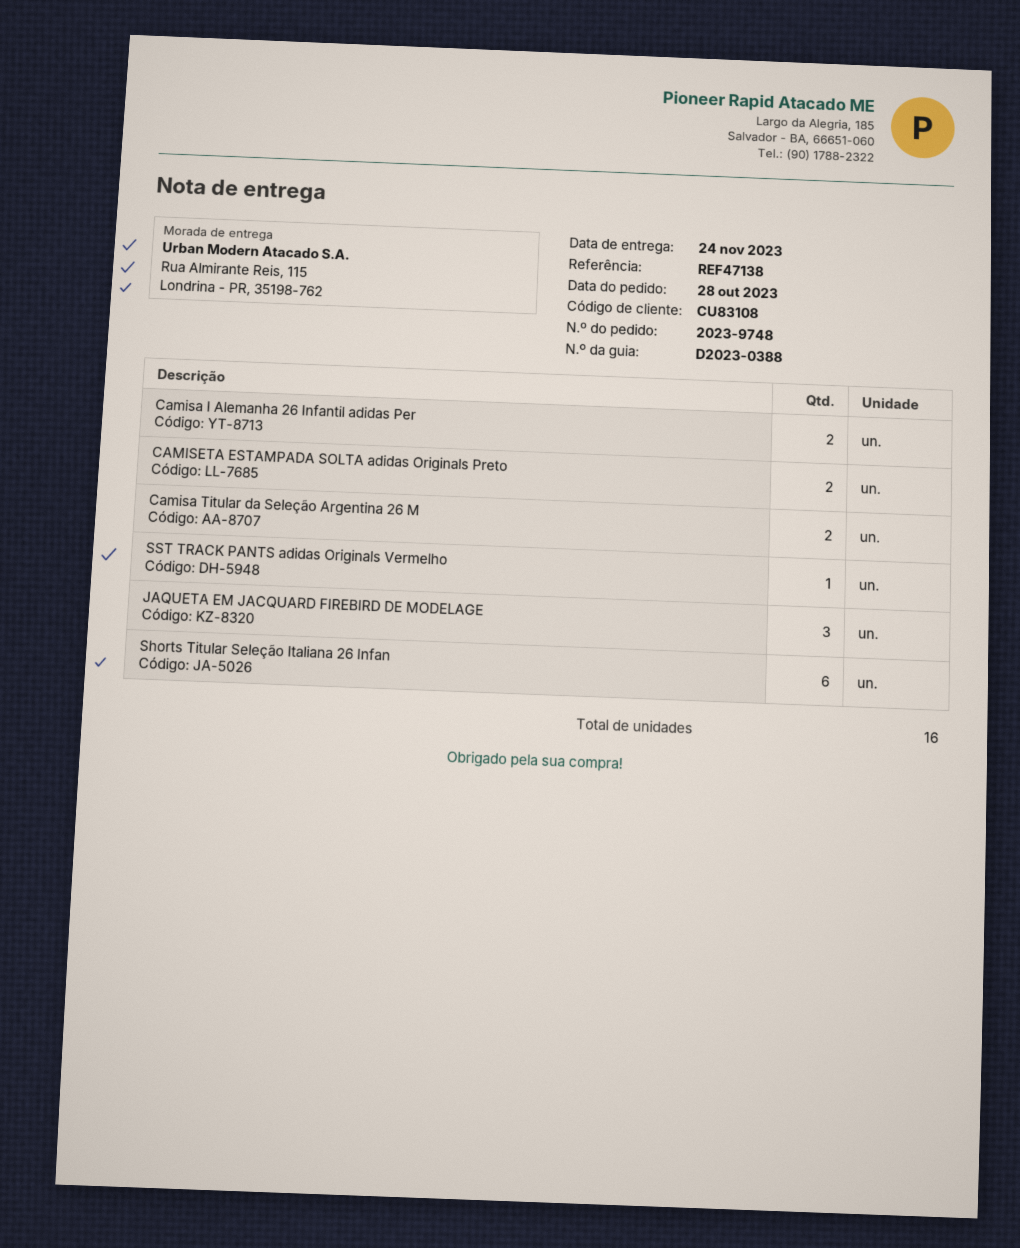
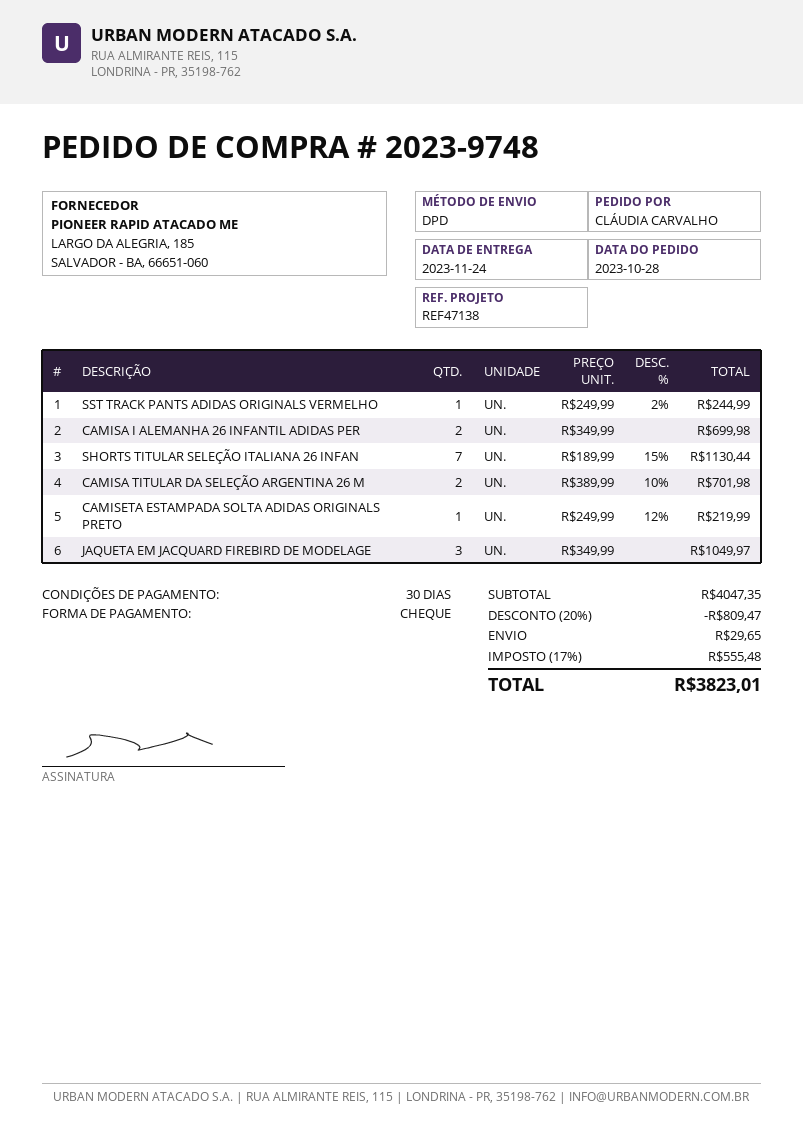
CAMISETA ESTAMPADA SOLTA adidas Originals Preto: 2 -> 1
Shorts Titular Seleção Italiana 26 Infan: 6 -> 7

